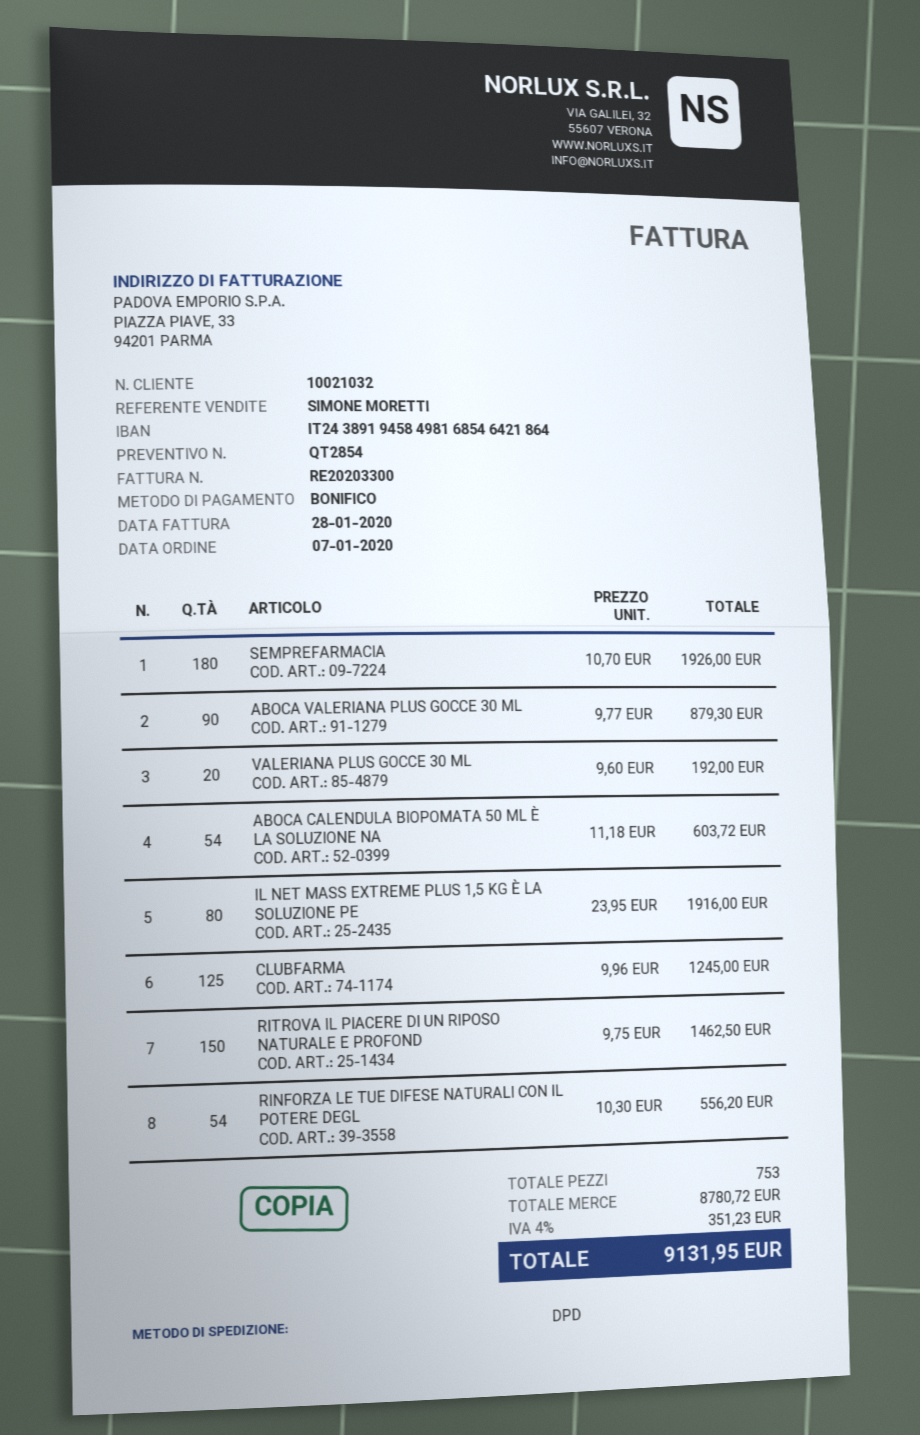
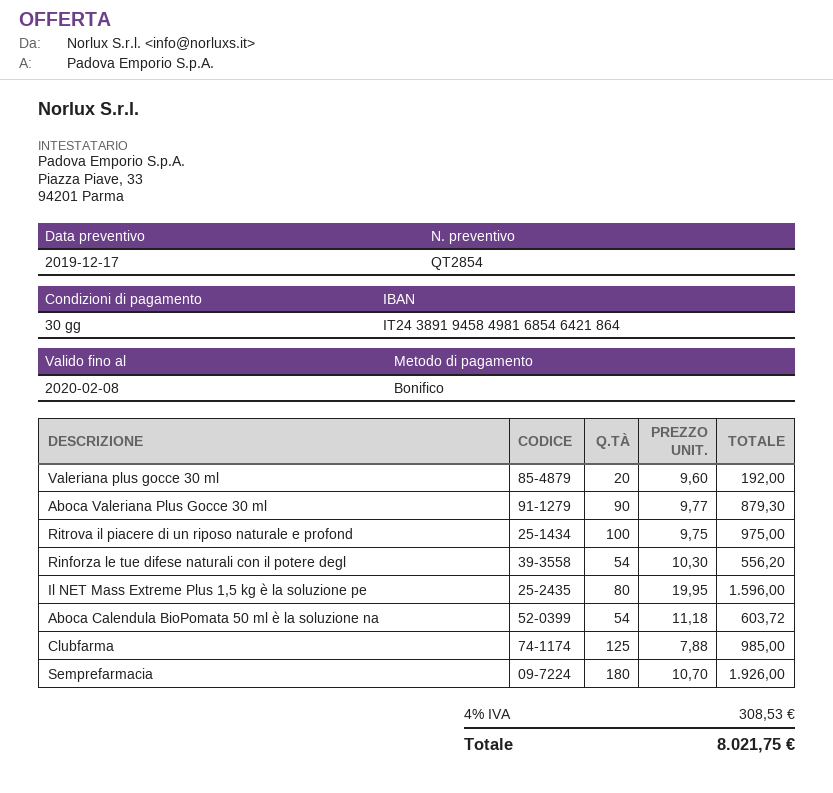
IL NET MASS EXTREME PLUS 1,5 KG È LA SOLUZIONE PE: 80 x 23.95 = 1916.00 -> 80 x 19.95 = 1596.00
CLUBFARMA: 125 x 9.96 = 1245.00 -> 125 x 7.88 = 985.00
RITROVA IL PIACERE DI UN RIPOSO NATURALE E PROFOND: 150 x 9.75 = 1462.50 -> 100 x 9.75 = 975.00
tax: 4% = 351.23 -> 4% = 308.53
total: 9131.95 -> 8021.75

